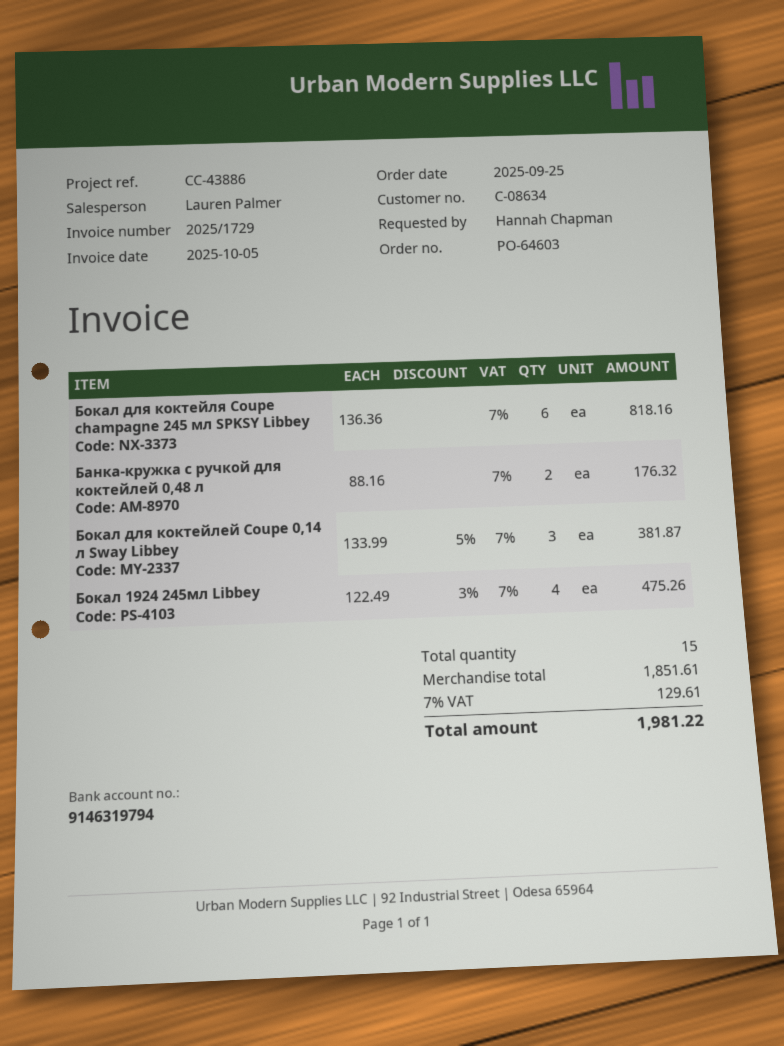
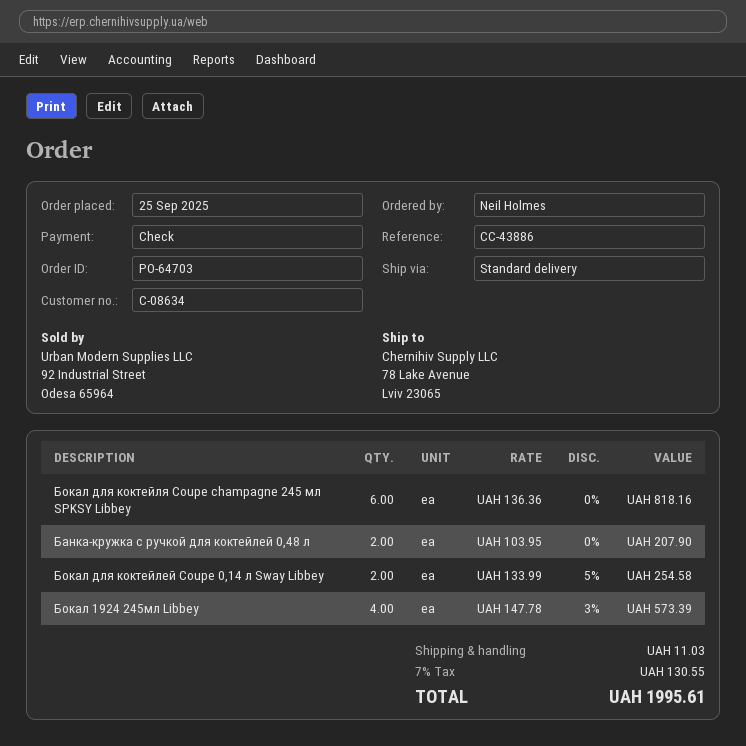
order number: PO-64603 -> PO-64703
ordered by: Hannah Chapman -> Neil Holmes
Банка-кружка c ручкой для коктейлей 0,48 л: 2 x 88.16 = 176.32 -> 2 x 103.95 = 207.90
Бокал для коктейлей Coupe 0,14 л Sway Libbey: 3 x 133.99 - 5% = 381.87 -> 2 x 133.99 - 5% = 254.58
Бокал 1924 245мл Libbey: 4 x 122.49 - 3% = 475.26 -> 4 x 147.78 - 3% = 573.39
shipping: none -> 11.03
tax: 7% = 129.61 -> 7% = 130.55
total: 1981.22 -> 1995.61

